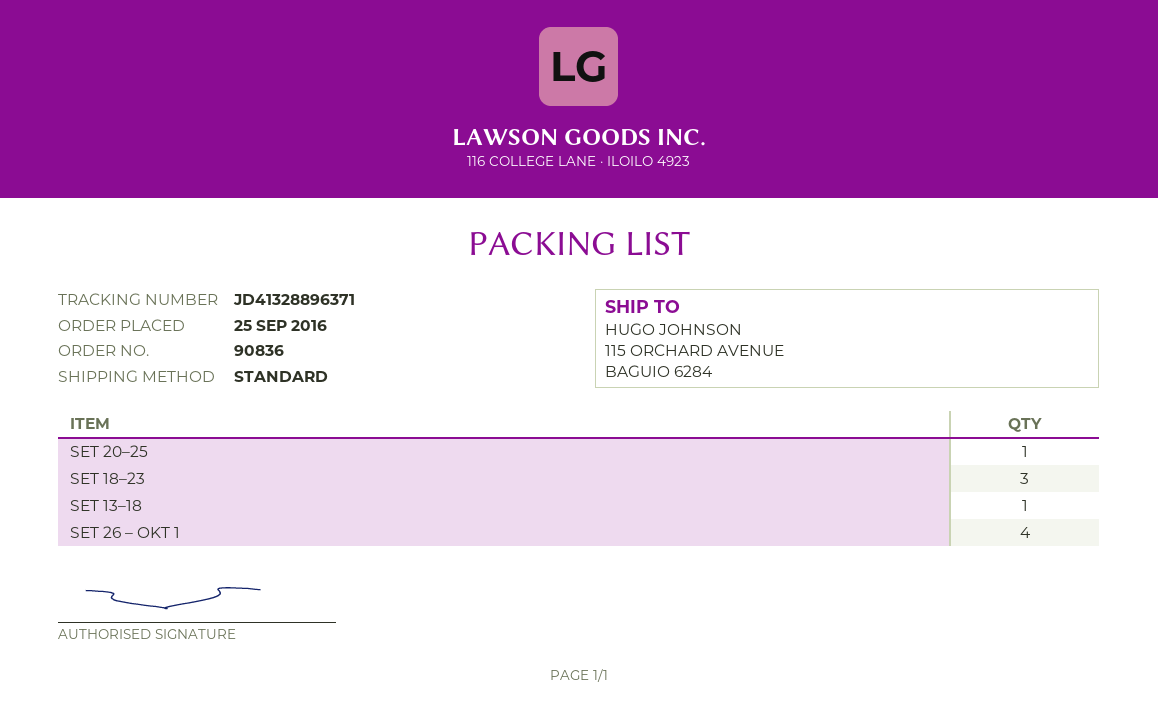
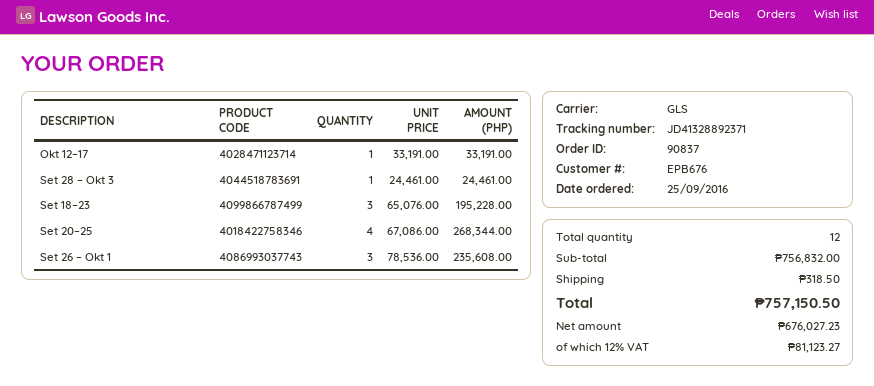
order number: 90836 -> 90837
shipping method: standard -> GLS
tracking number: JD41328896371 -> JD41328892371
SET 20–25: 1 -> 4
SET 13–18: 1 -> none
SET 26 – OKT 1: 4 -> 3
Okt 12–17: none -> 1
Set 28 – Okt 3: none -> 1

